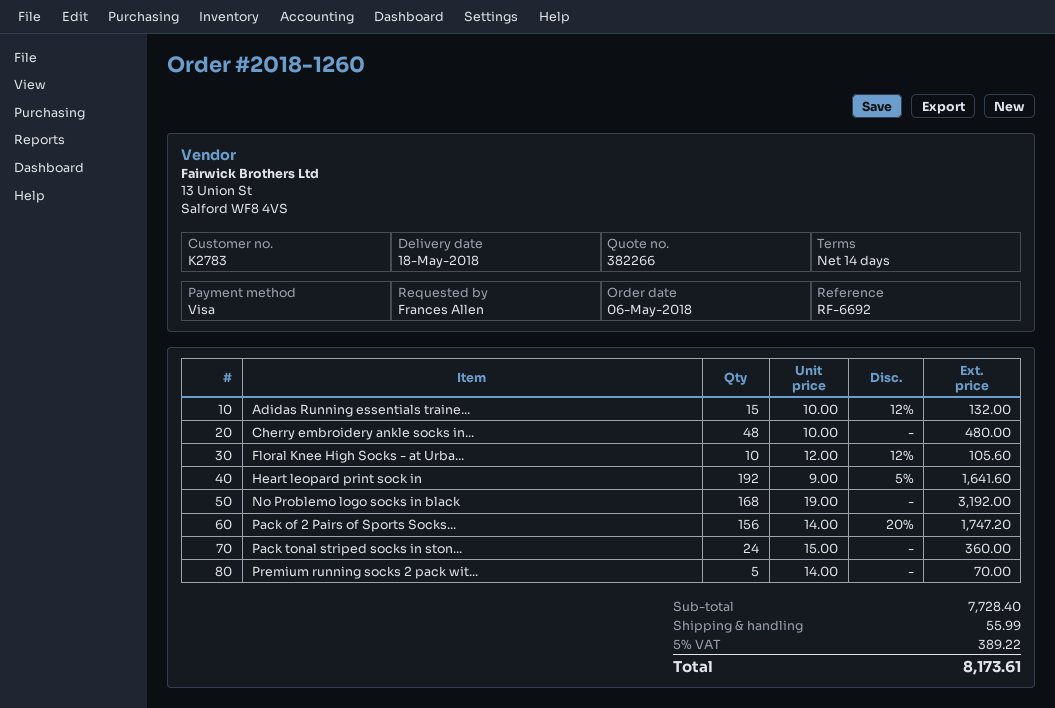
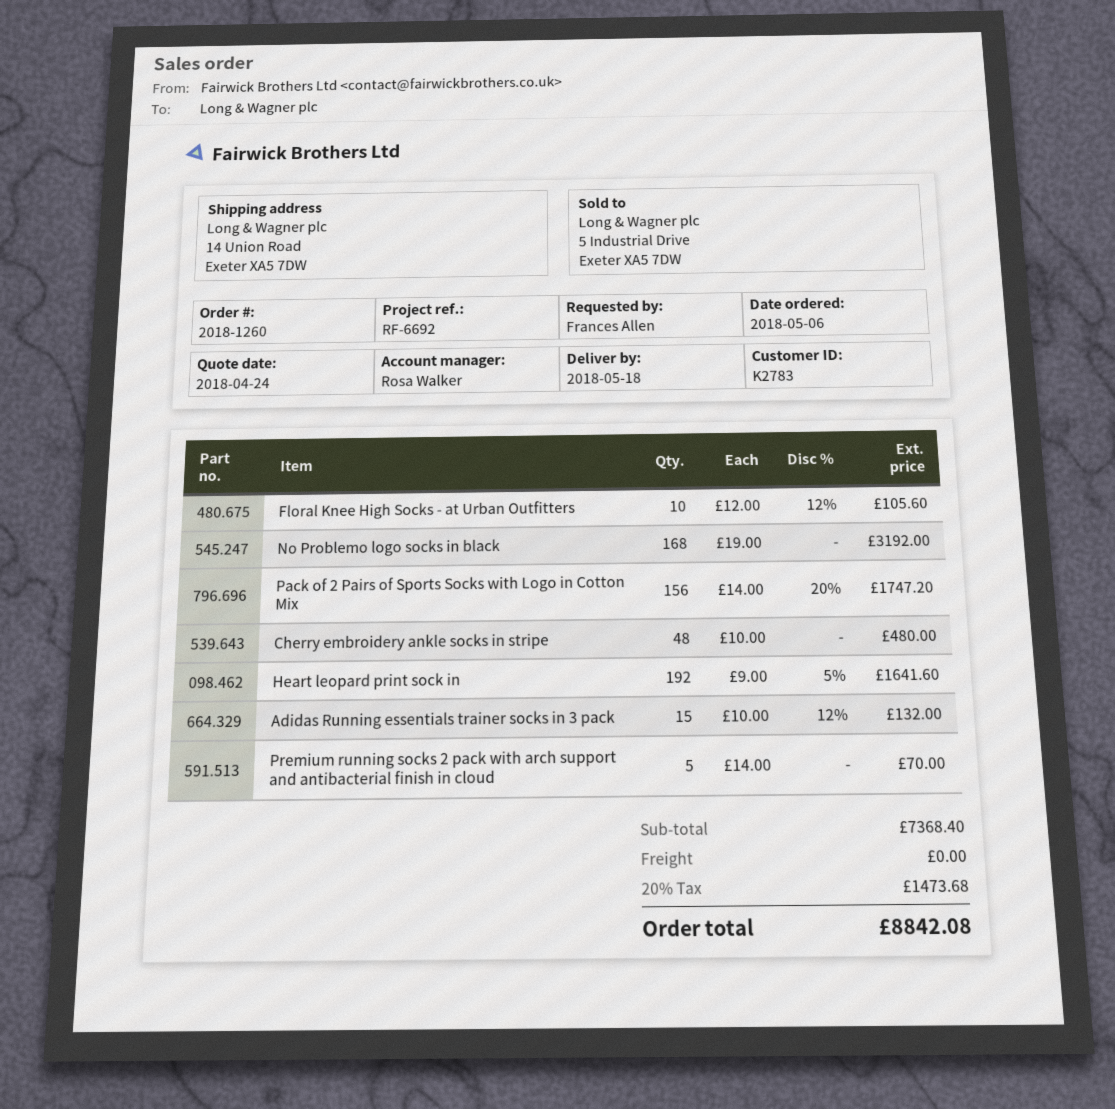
Pack tonal striped socks in ston...: 24 x 15.00 = 360.00 -> none
subtotal: 7728.40 -> 7368.40
shipping: 55.99 -> 0.00
tax: 5% = 389.22 -> 20% = 1473.68
total: 8173.61 -> 8842.08

